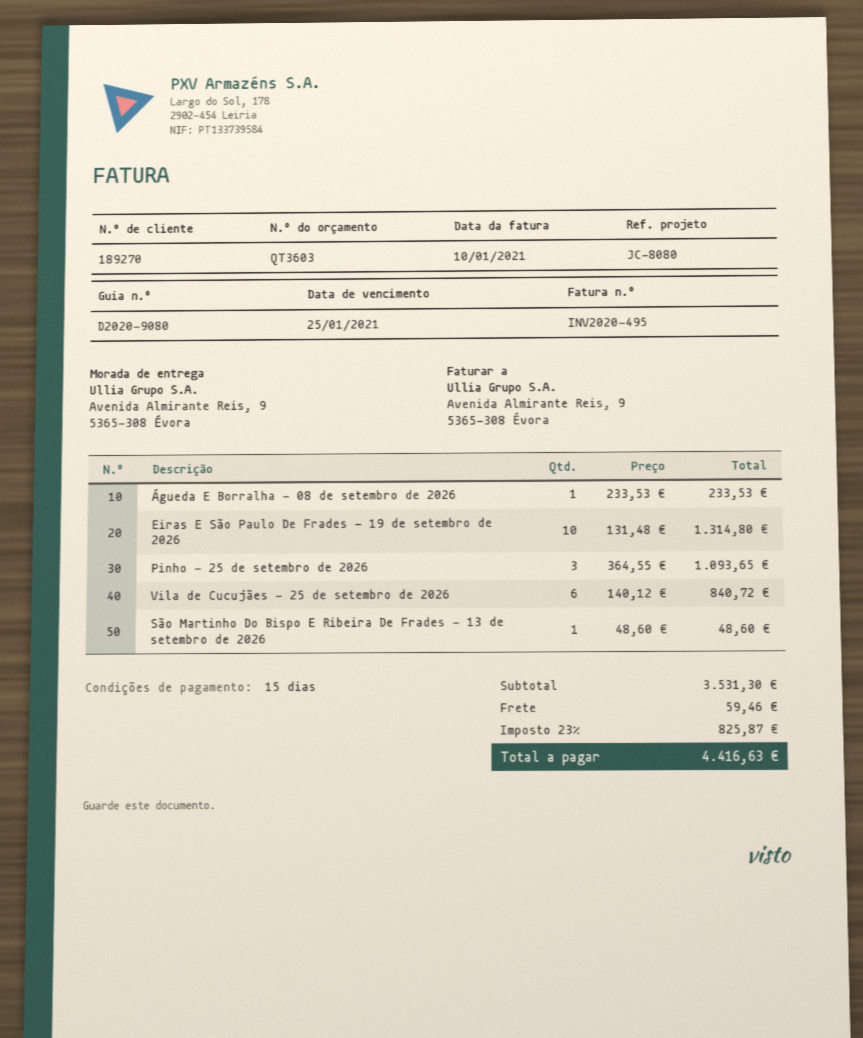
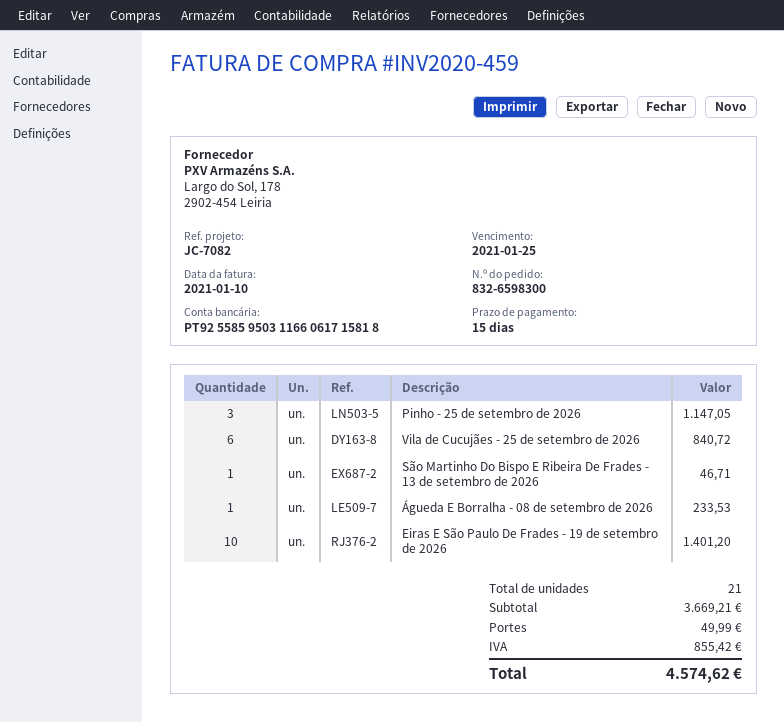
invoice number: INV2020-495 -> INV2020-459
reference: JC-8080 -> JC-7082
Eiras E São Paulo De Frades - 19 de setembro de 2026: 10 for 1314.80 -> 10 for 1401.20
Pinho - 25 de setembro de 2026: 3 for 1093.65 -> 3 for 1147.05
São Martinho Do Bispo E Ribeira De Frades - 13 de setembro de 2026: 1 for 48.60 -> 1 for 46.71
subtotal: 3531.30 -> 3669.21
shipping: 59.46 -> 49.99
tax: 825.87 -> 855.42
total: 4416.63 -> 4574.62

